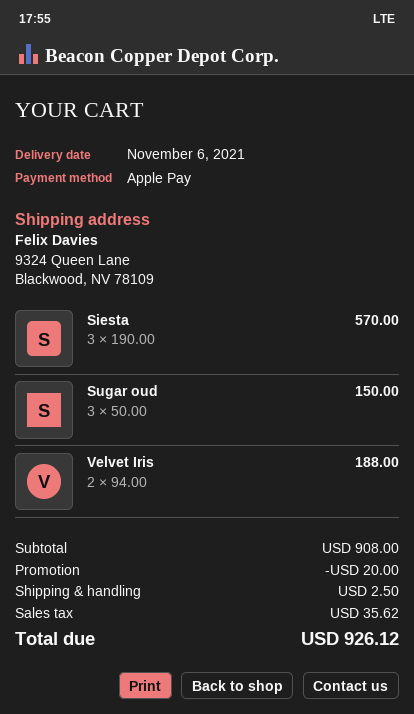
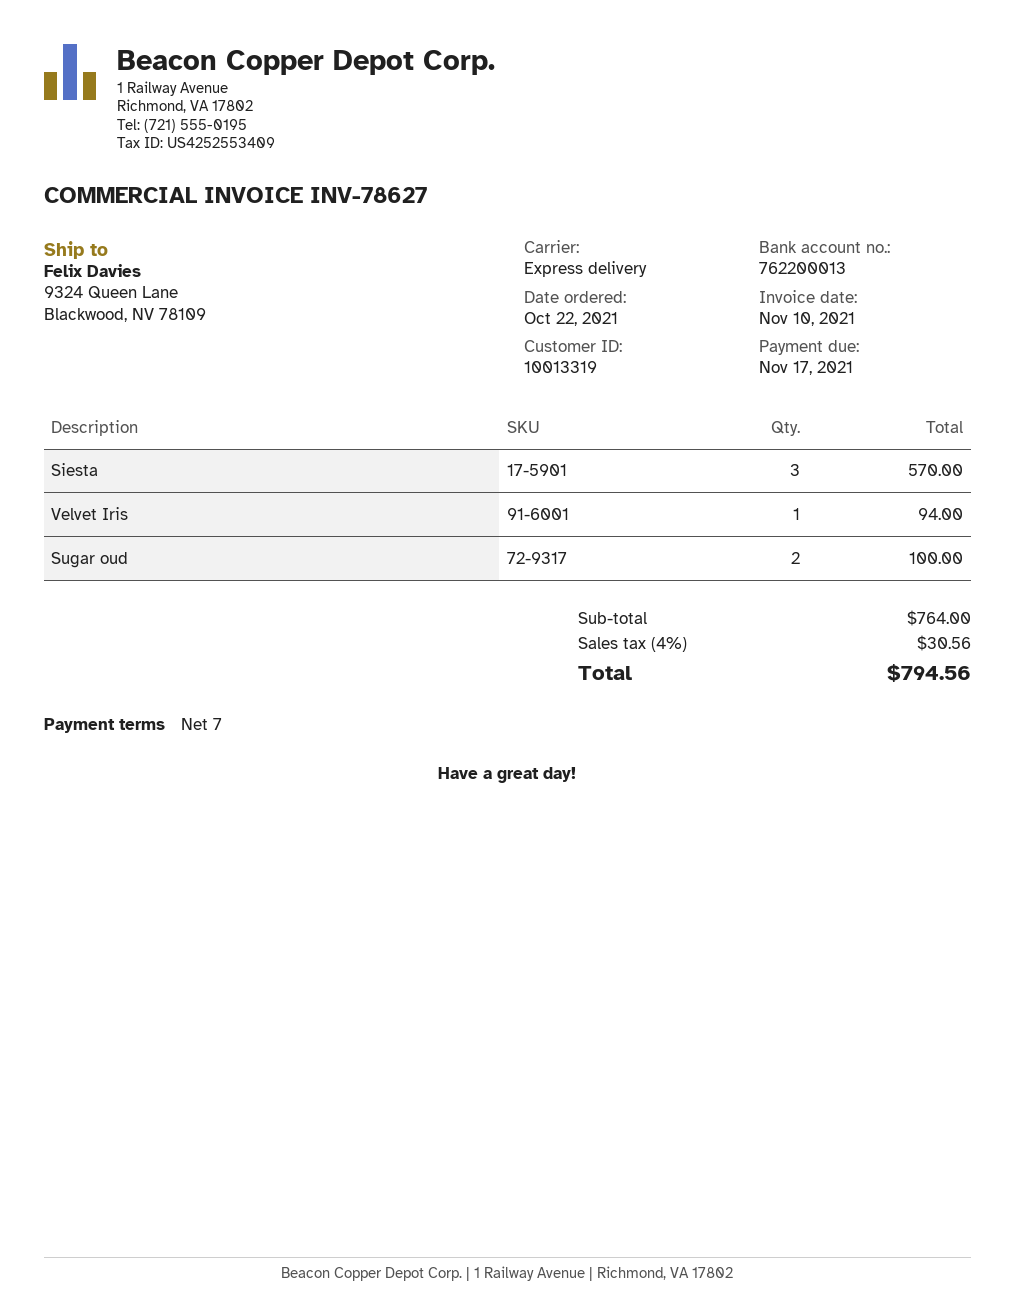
Sugar oud: 3 for 150.00 -> 2 for 100.00
Velvet Iris: 2 for 188.00 -> 1 for 94.00
subtotal: 908.00 -> 764.00
discount: 20.00 -> none
shipping: 2.50 -> none
tax: 35.62 -> 30.56
total: 926.12 -> 794.56

